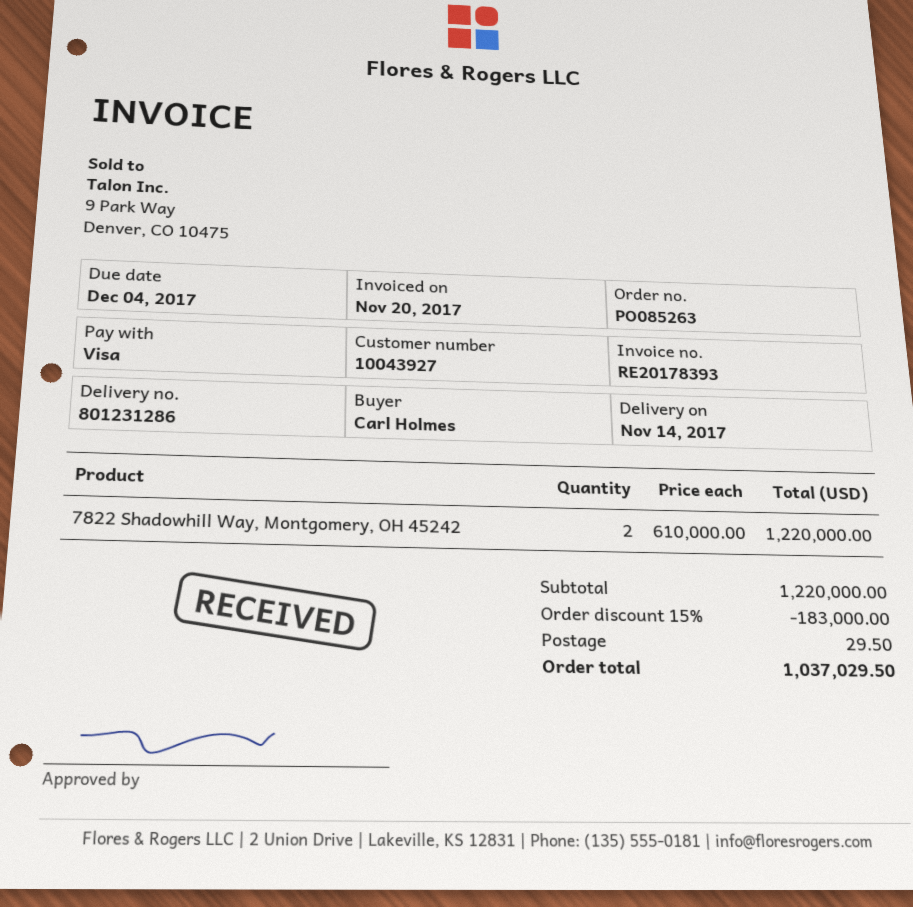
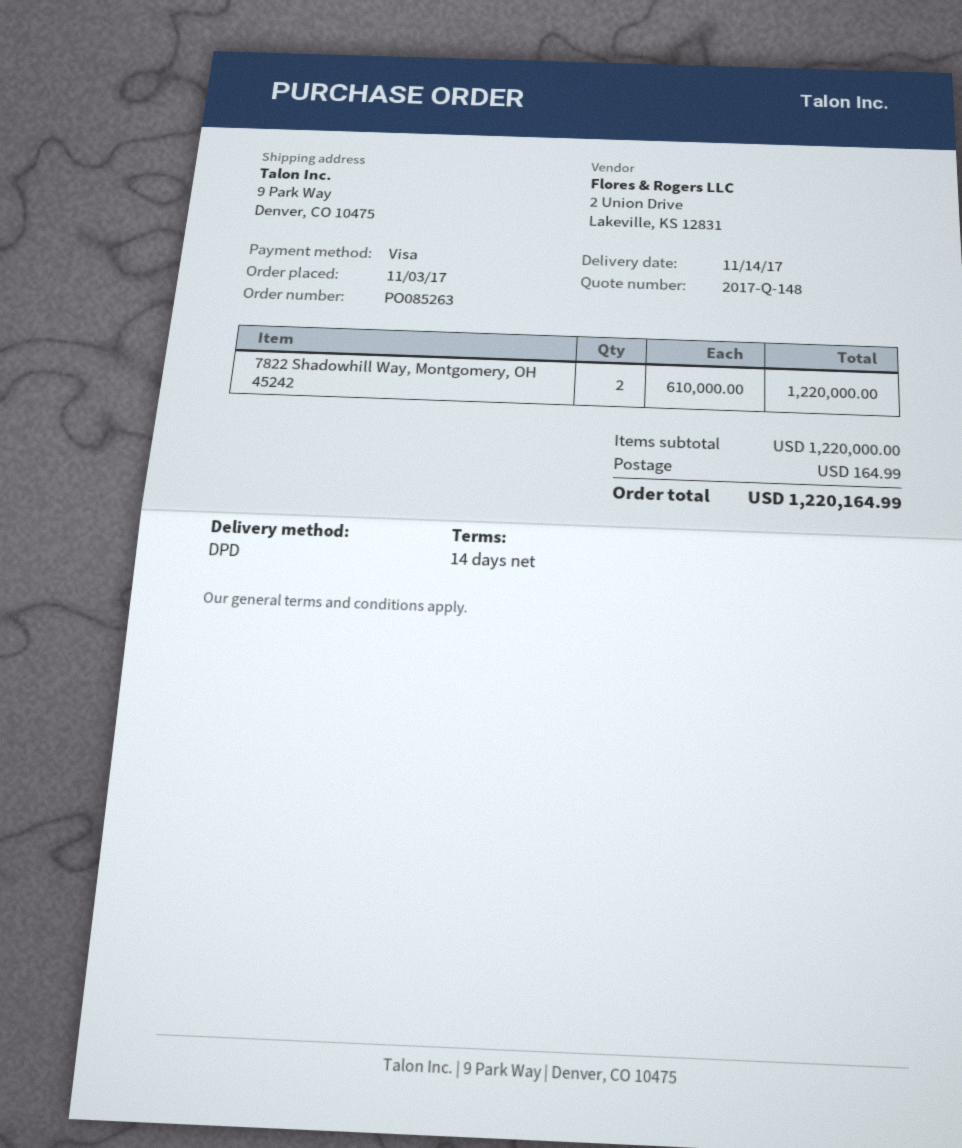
discount: 15% = 183000.00 -> none
shipping: 29.50 -> 164.99
total: 1037029.50 -> 1220164.99

